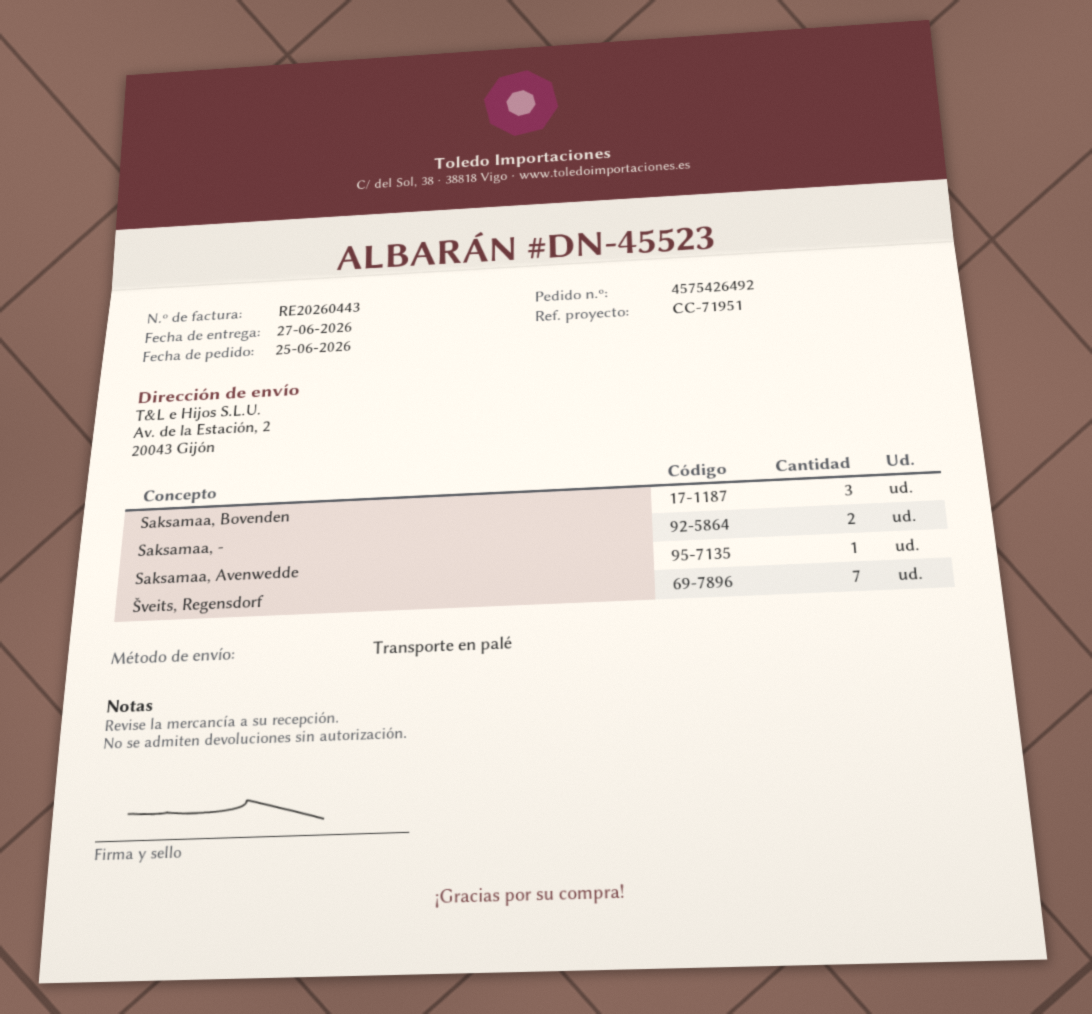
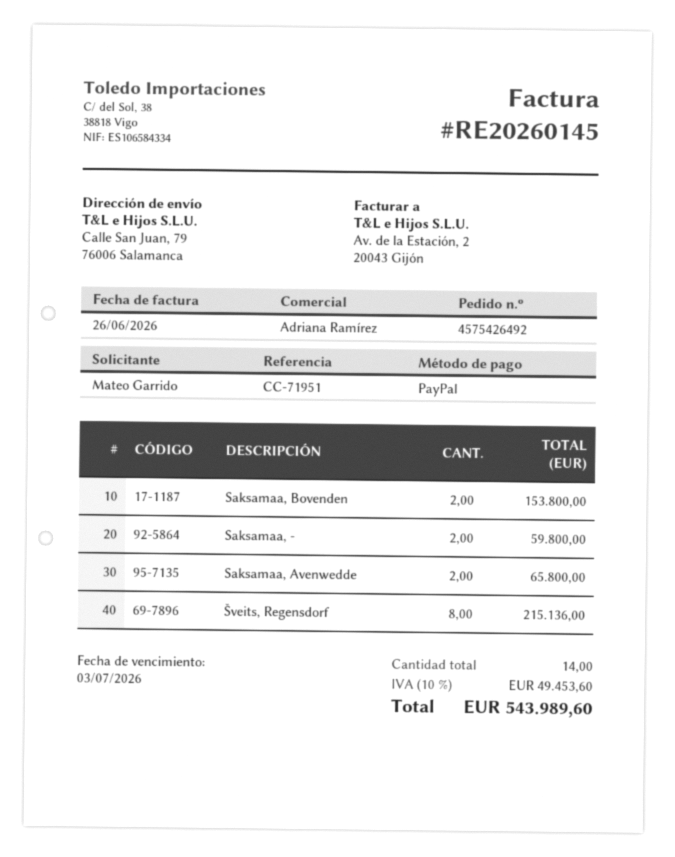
invoice number: RE20260443 -> RE20260145
ship to: Av. de la Estación, 2, 20043 Gijón -> Calle San Juan, 79, 76006 Salamanca
Saksamaa, Bovenden: 3 -> 2
Saksamaa, Avenwedde: 1 -> 2
Šveits, Regensdorf: 7 -> 8

